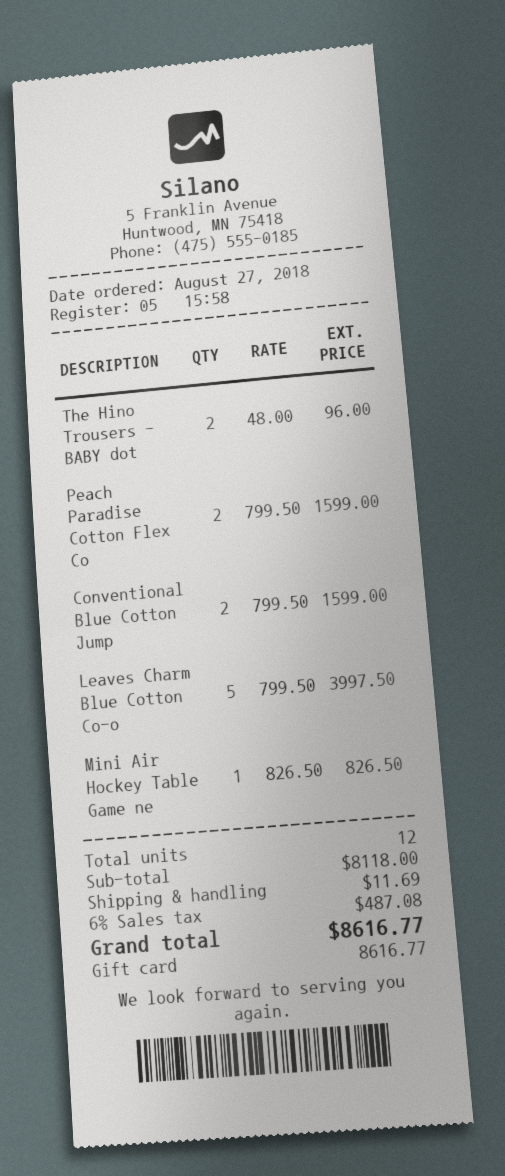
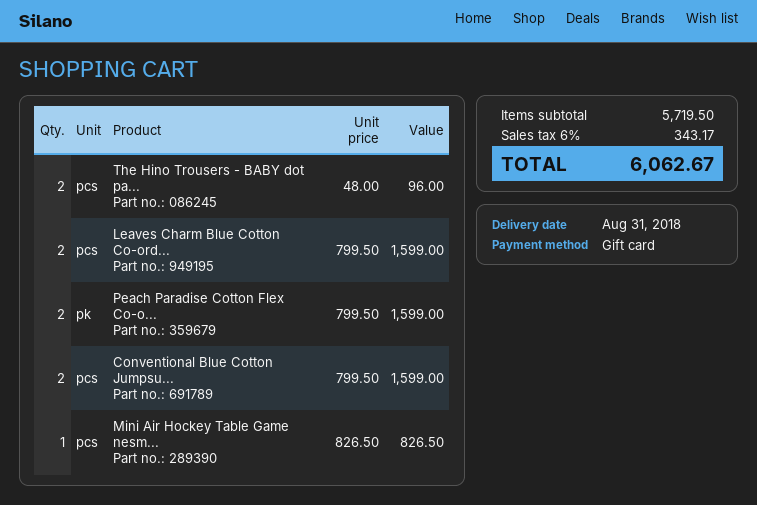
Leaves Charm Blue Cotton Co-o: 5 x 799.50 = 3997.50 -> 2 x 799.50 = 1599.00
subtotal: 8118.00 -> 5719.50
shipping: 11.69 -> none
tax: 6% = 487.08 -> 6% = 343.17
total: 8616.77 -> 6062.67

